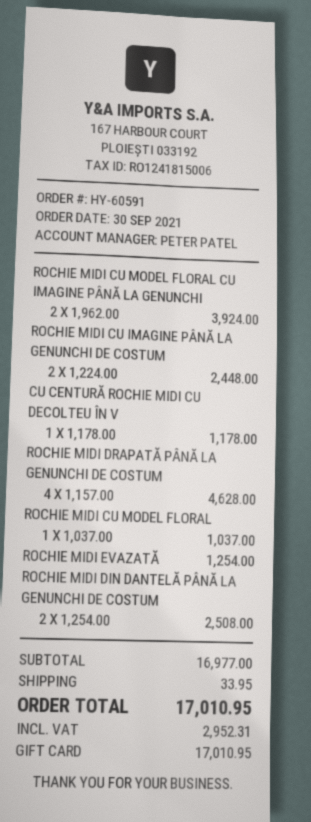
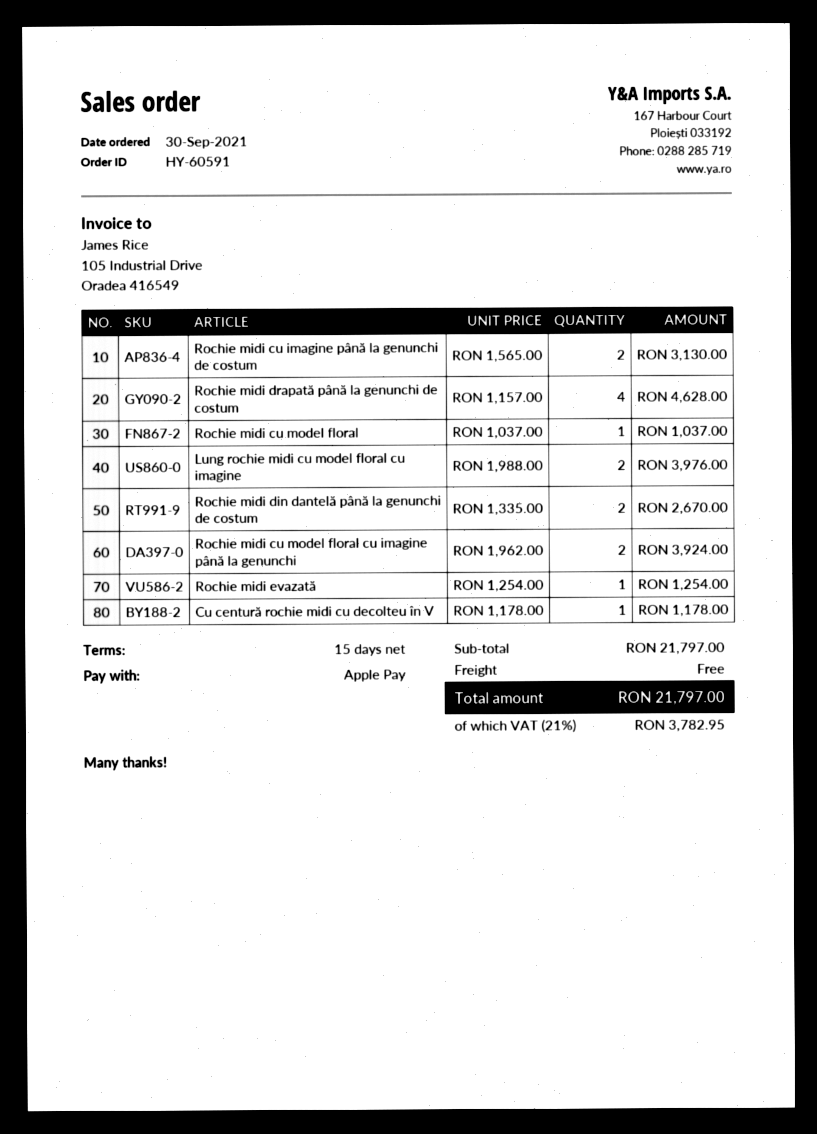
payment method: gift card -> Apple Pay
ROCHIE MIDI CU IMAGINE PÂNĂ LA GENUNCHI DE COSTUM: 2 x 1224.00 = 2448.00 -> 2 x 1565.00 = 3130.00
ROCHIE MIDI DIN DANTELĂ PÂNĂ LA GENUNCHI DE COSTUM: 2 x 1254.00 = 2508.00 -> 2 x 1335.00 = 2670.00
Lung rochie midi cu model floral cu imagine: none -> 2 x 1988.00 = 3976.00
subtotal: 16977.00 -> 21797.00
shipping: 33.95 -> 0.00
tax: 2952.31 -> 3782.95
total: 17010.95 -> 21797.00

